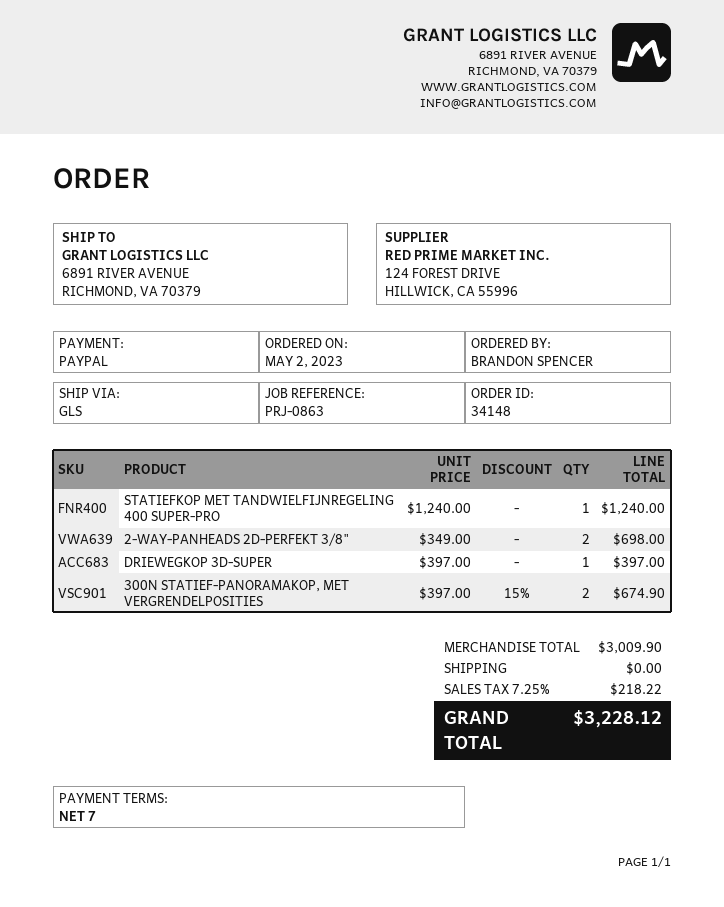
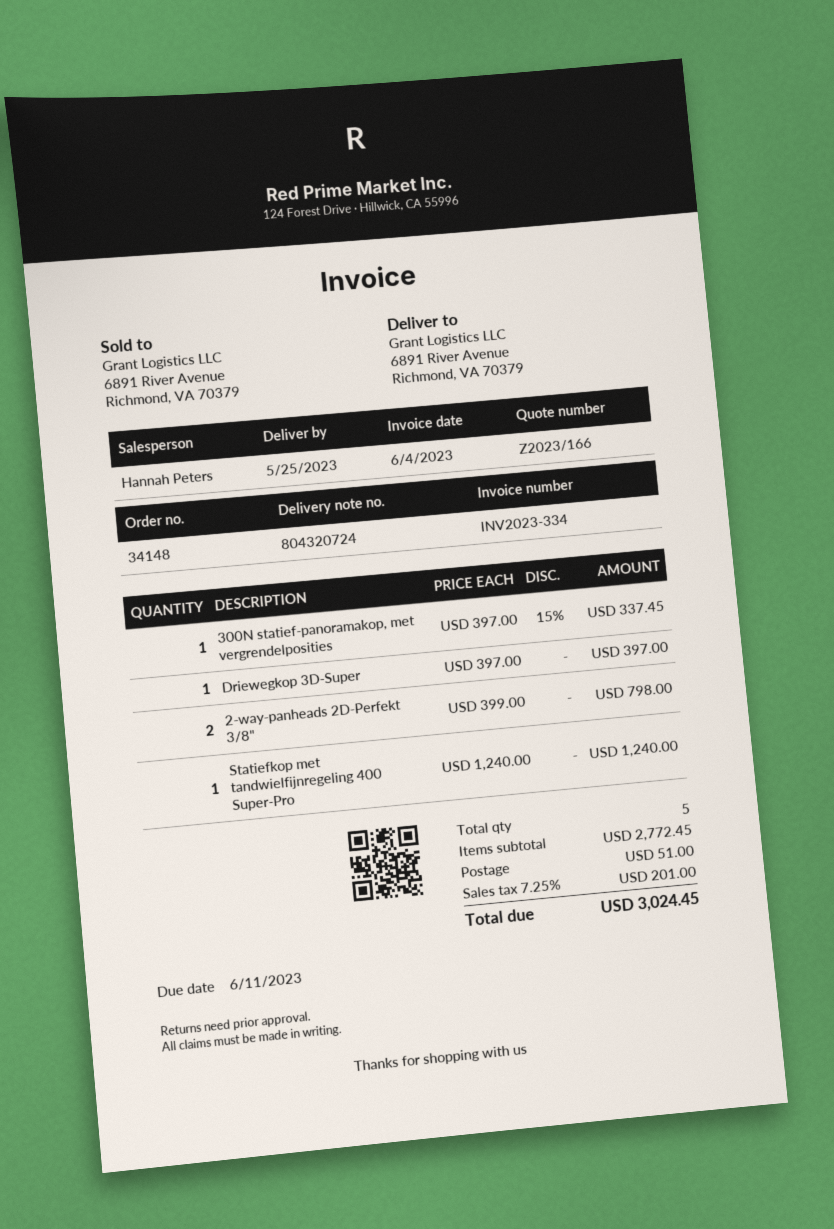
2-WAY-PANHEADS 2D-PERFEKT 3/8": 2 x 349.00 = 698.00 -> 2 x 399.00 = 798.00
300N STATIEF-PANORAMAKOP, MET VERGRENDELPOSITIES: 2 x 397.00 - 15% = 674.90 -> 1 x 397.00 - 15% = 337.45
subtotal: 3009.90 -> 2772.45
shipping: 0.00 -> 51.00
tax: 7.25% = 218.22 -> 7.25% = 201.00
total: 3228.12 -> 3024.45

